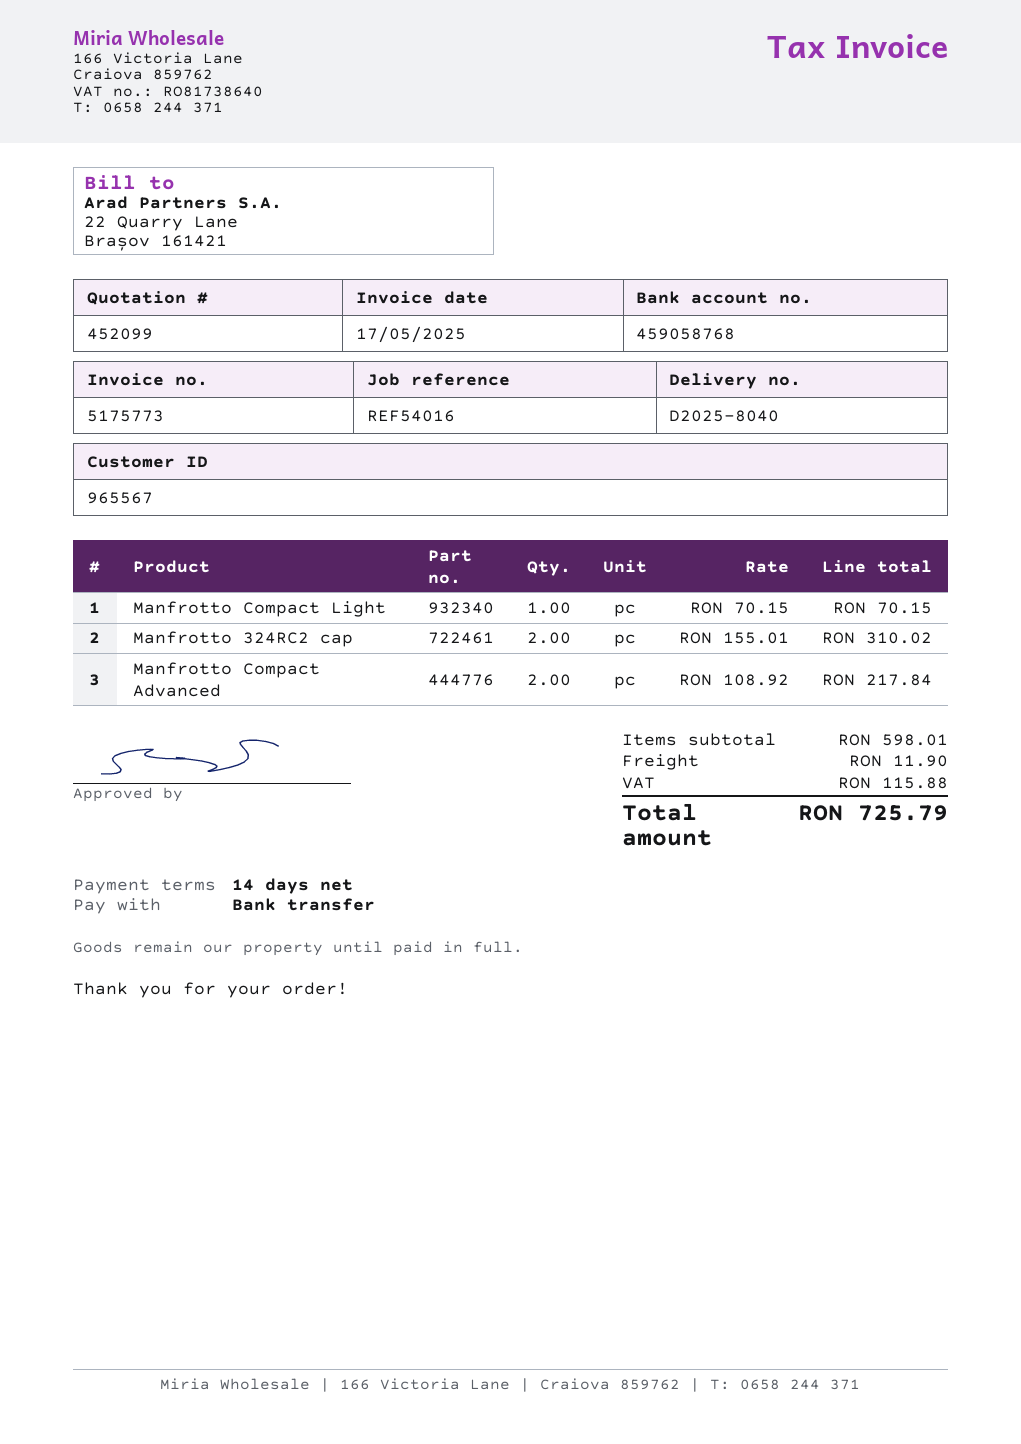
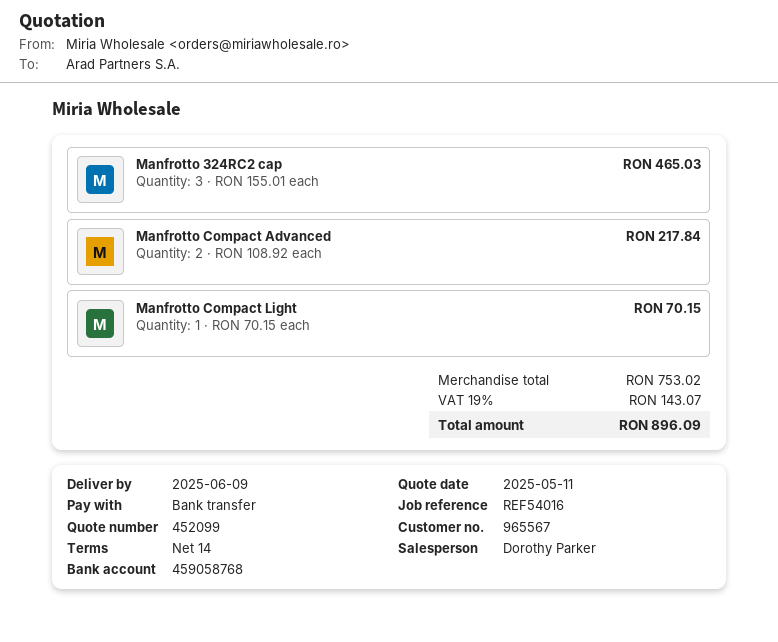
Manfrotto 324RC2 cap: 2 x 155.01 = 310.02 -> 3 x 155.01 = 465.03
subtotal: 598.01 -> 753.02
shipping: 11.90 -> none
tax: 115.88 -> 143.07
total: 725.79 -> 896.09

